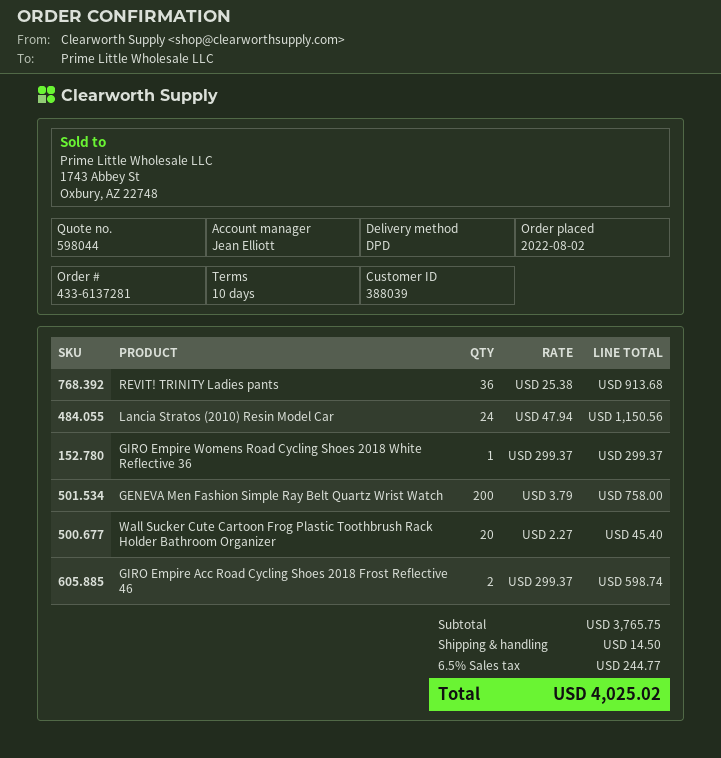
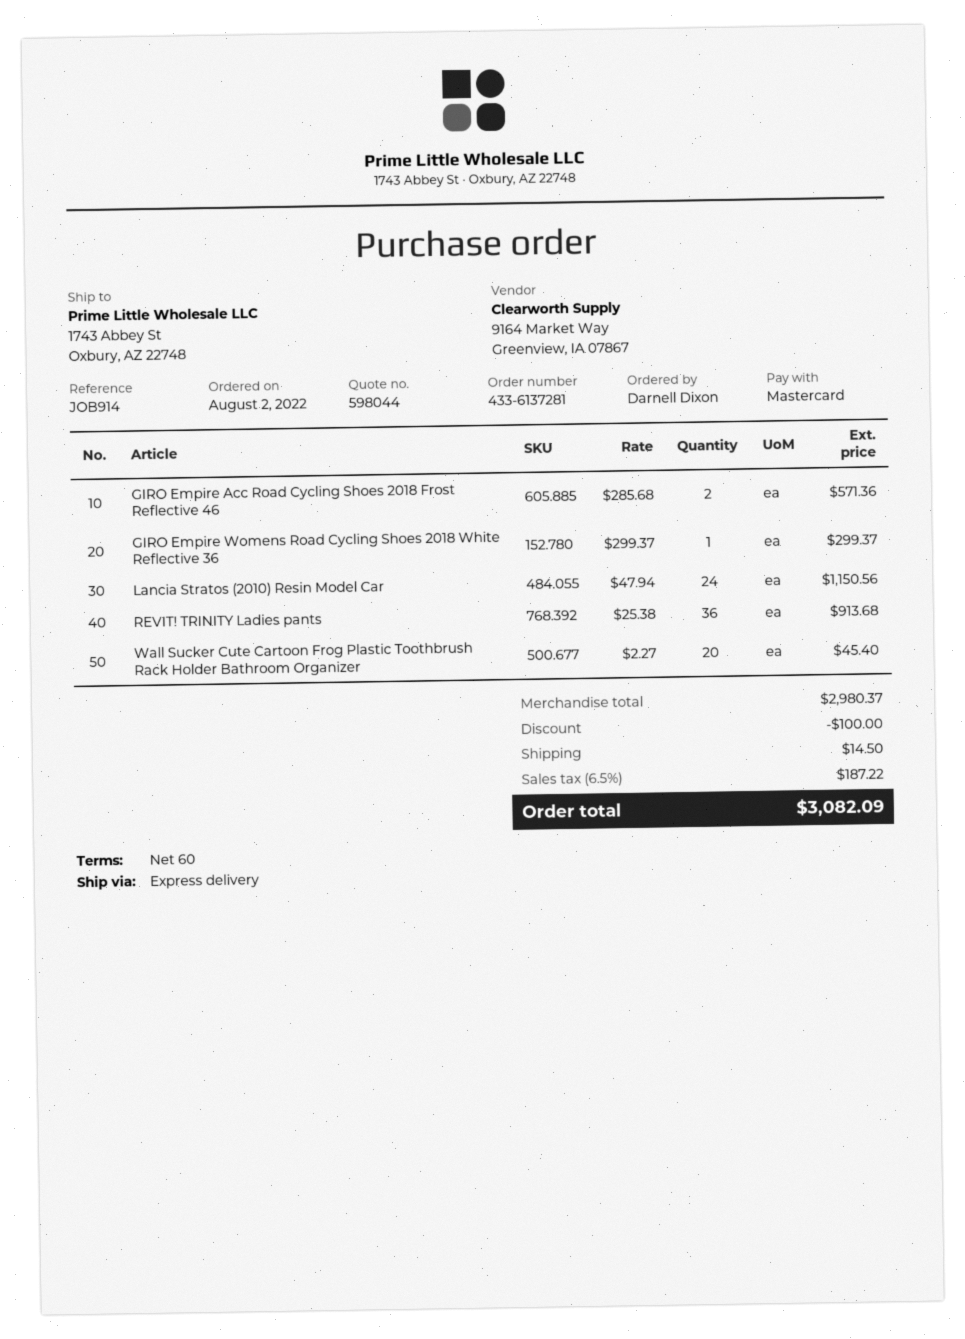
payment terms: 10 days -> 60 days
shipping method: DPD -> express
GENEVA Men Fashion Simple Ray Belt Quartz Wrist Watch: 200 x 3.79 = 758.00 -> none
GIRO Empire Acc Road Cycling Shoes 2018 Frost Reflective 46: 2 x 299.37 = 598.74 -> 2 x 285.68 = 571.36
subtotal: 3765.75 -> 2980.37
discount: none -> 100.00
tax: 6.5% = 244.77 -> 6.5% = 187.22
total: 4025.02 -> 3082.09

